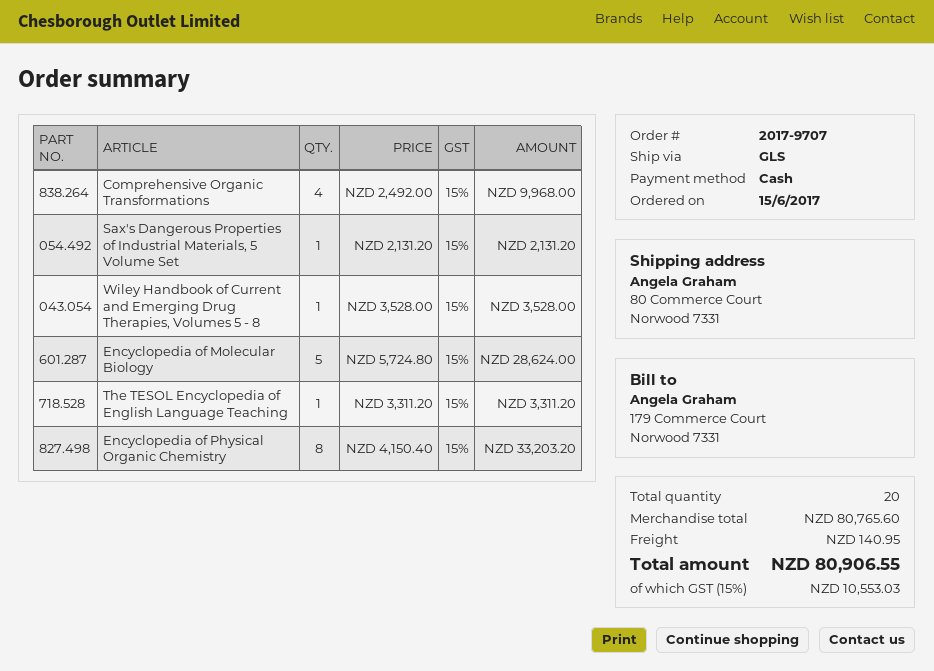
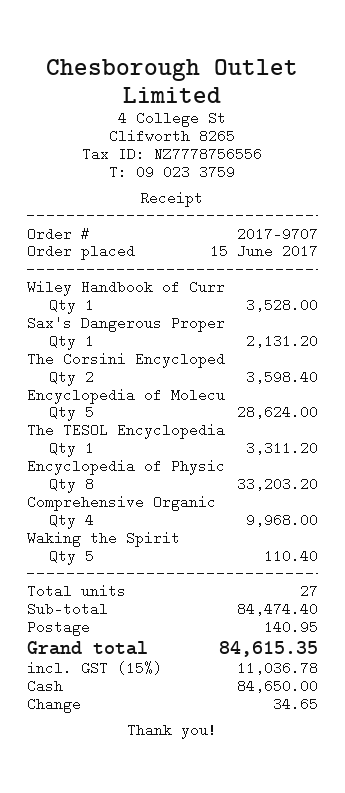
The Corsini Encycloped: none -> 2 for 3598.40
Waking the Spirit: none -> 5 for 110.40
total quantity: 20 -> 27
subtotal: 80765.60 -> 84474.40
tax: 15% = 10553.03 -> 15% = 11036.78
total: 80906.55 -> 84615.35

